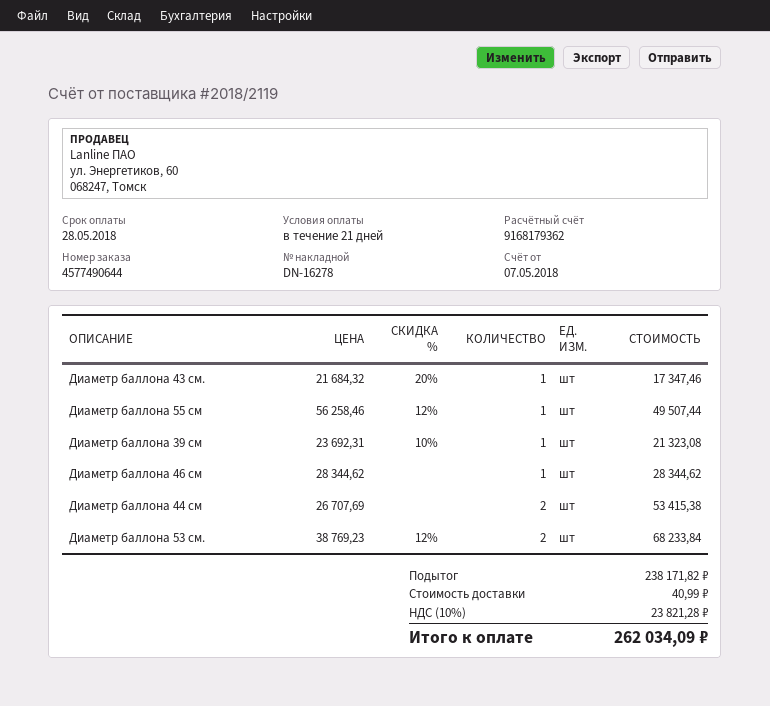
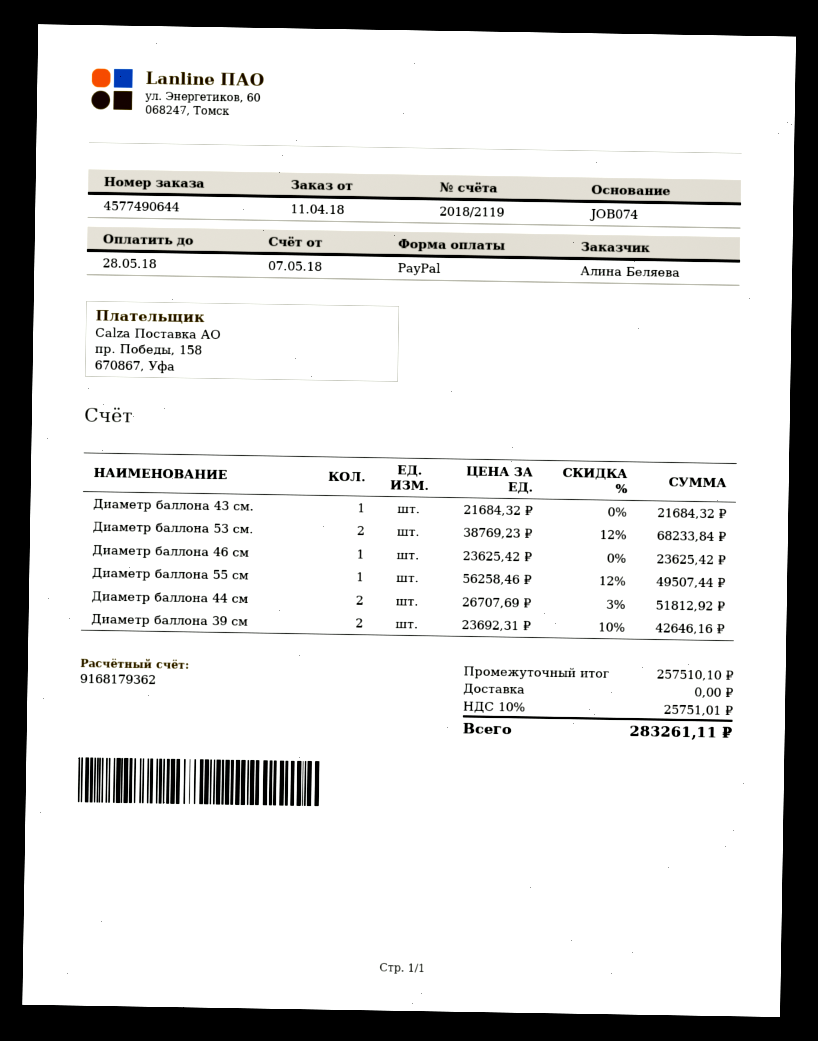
Диаметр баллона 43 см.: 1 x 21684.32 - 20% = 17347.46 -> 1 x 21684.32 = 21684.32
Диаметр баллона 39 см: 1 x 23692.31 - 10% = 21323.08 -> 2 x 23692.31 - 10% = 42646.16
Диаметр баллона 46 см: 1 x 28344.62 = 28344.62 -> 1 x 23625.42 = 23625.42
Диаметр баллона 44 см: 2 x 26707.69 = 53415.38 -> 2 x 26707.69 - 3% = 51812.92
subtotal: 238171.82 -> 257510.10
shipping: 40.99 -> 0.00
tax: 10% = 23821.28 -> 10% = 25751.01
total: 262034.09 -> 283261.11

